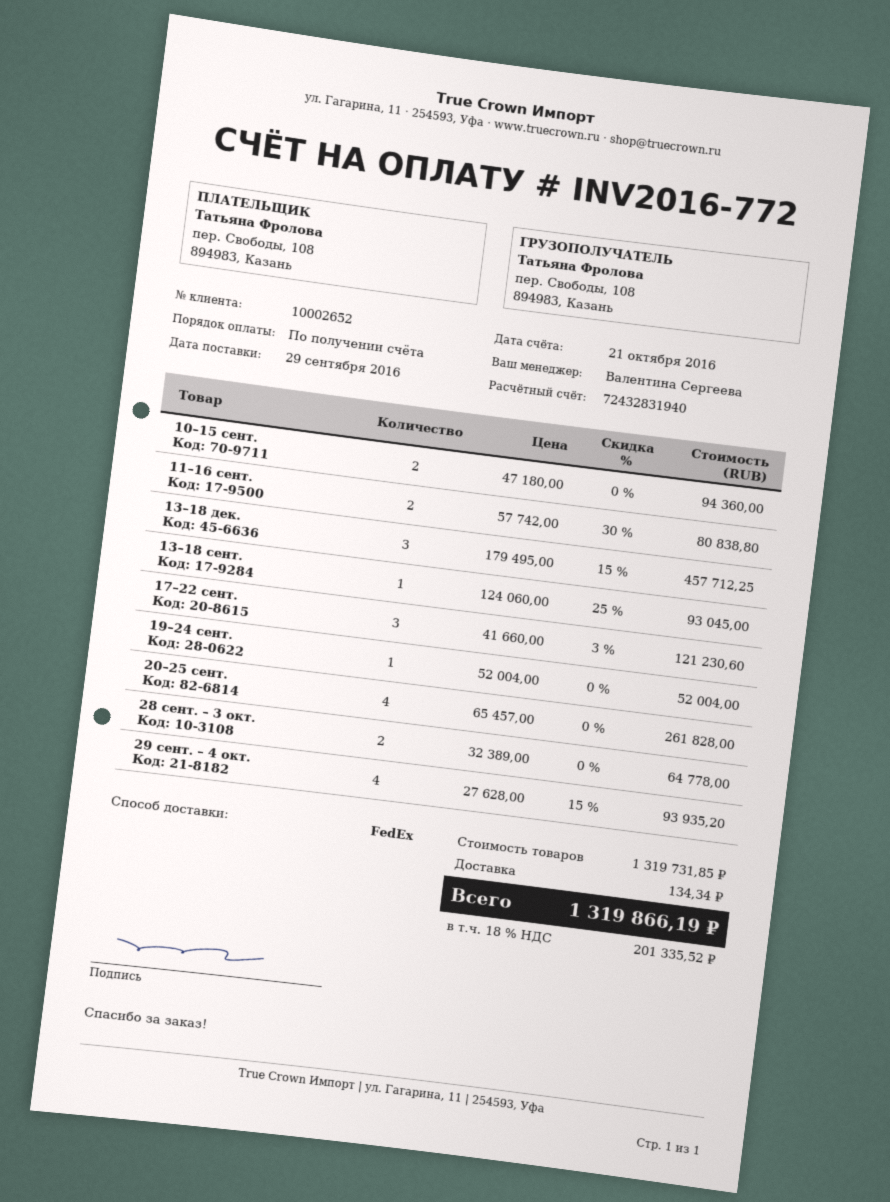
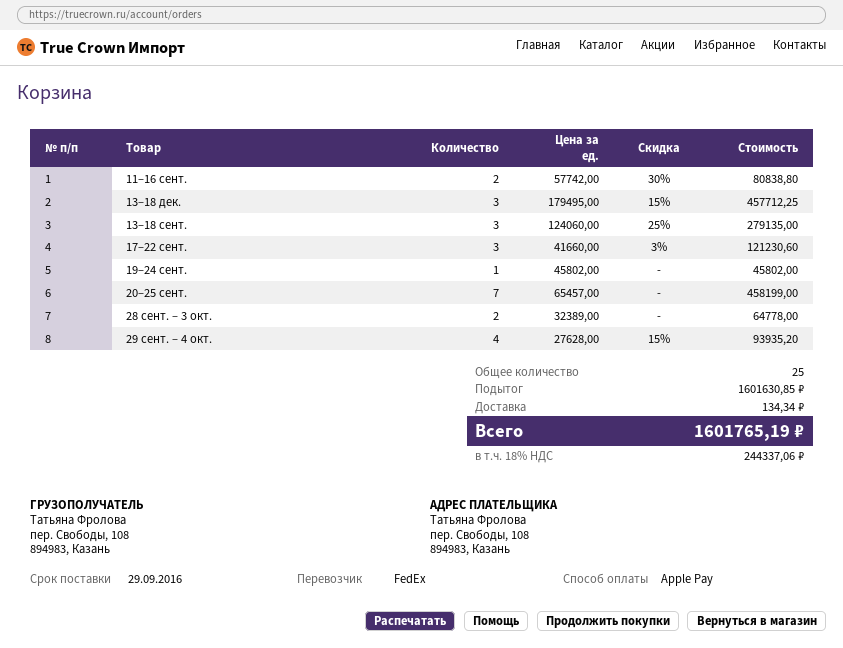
10–15 сент.: 2 x 47180.00 = 94360.00 -> none
13–18 сент.: 1 x 124060.00 - 25% = 93045.00 -> 3 x 124060.00 - 25% = 279135.00
19–24 сент.: 1 x 52004.00 = 52004.00 -> 1 x 45802.00 = 45802.00
20–25 сент.: 4 x 65457.00 = 261828.00 -> 7 x 65457.00 = 458199.00
subtotal: 1319731.85 -> 1601630.85
tax: 18% = 201335.52 -> 18% = 244337.06
total: 1319866.19 -> 1601765.19

